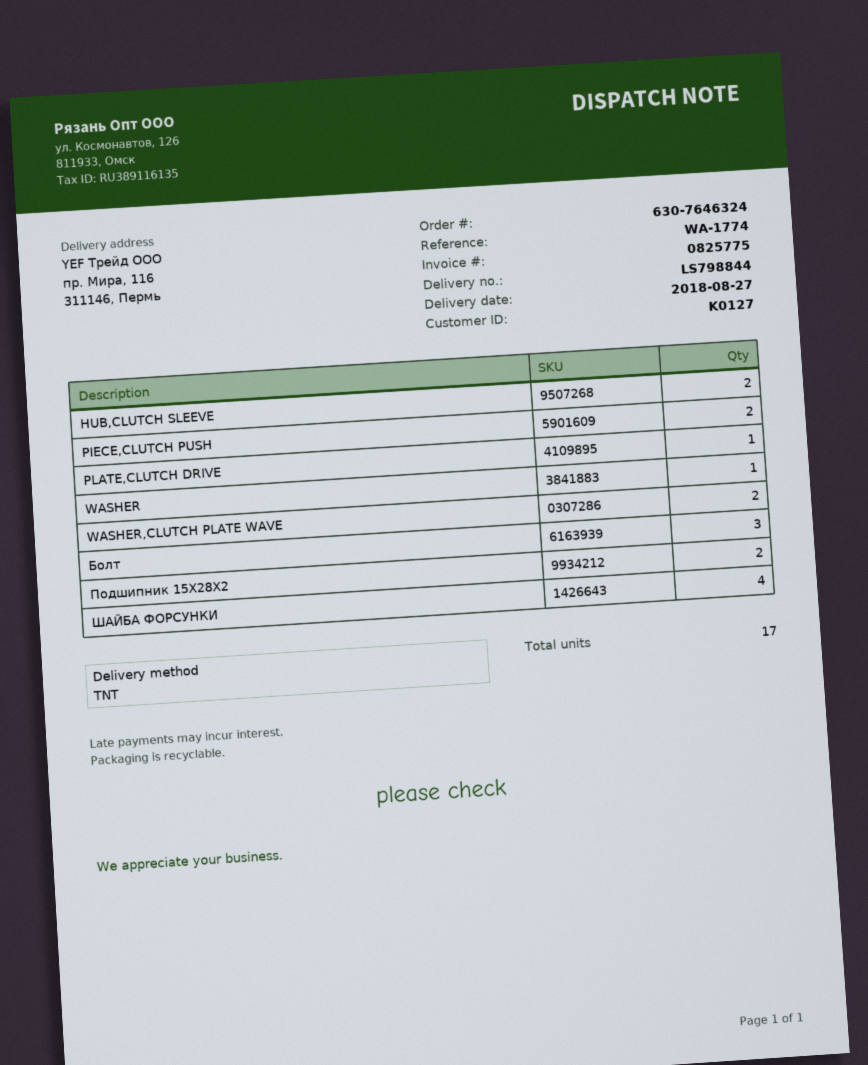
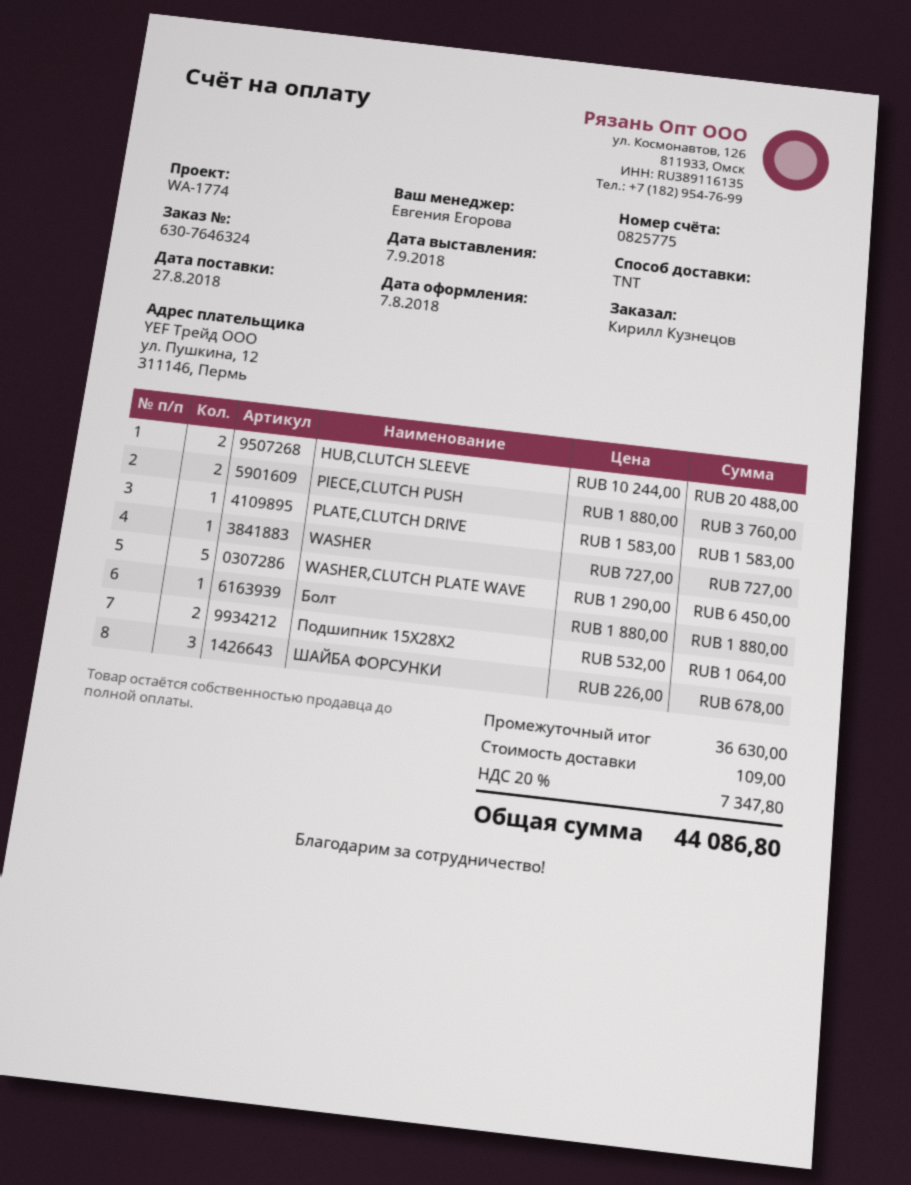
WASHER,CLUTCH PLATE WAVE: 2 -> 5
Болт: 3 -> 1
ШАЙБА ФОРСУНКИ: 4 -> 3

